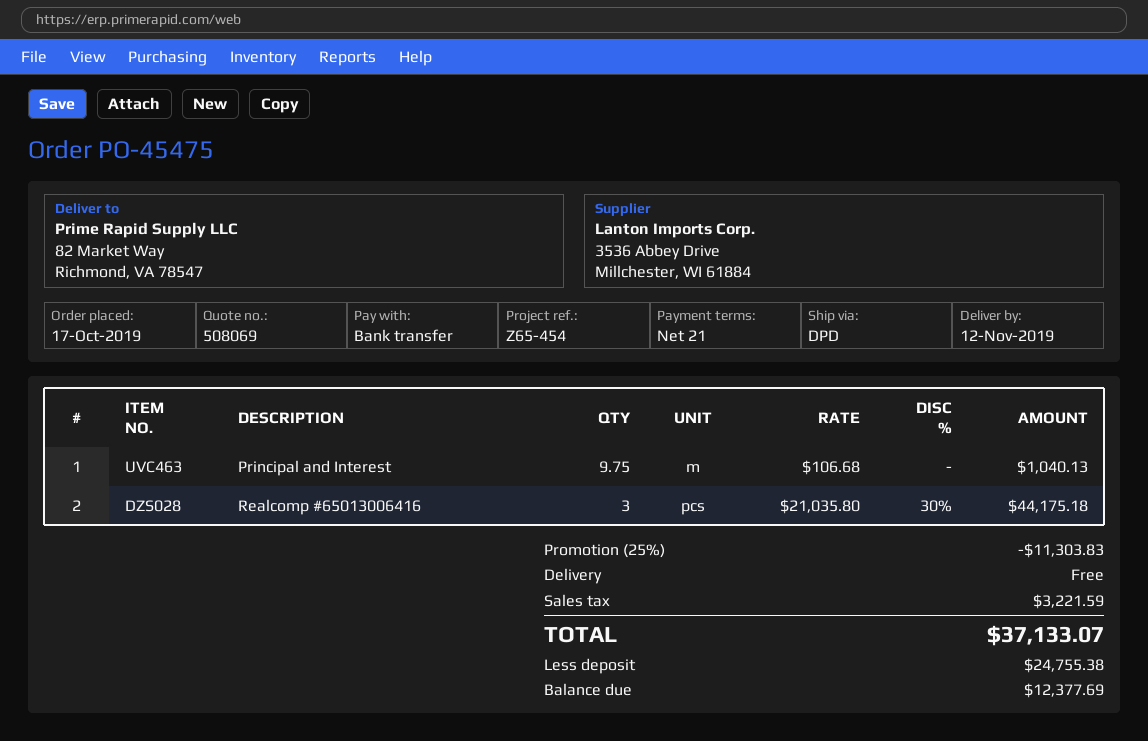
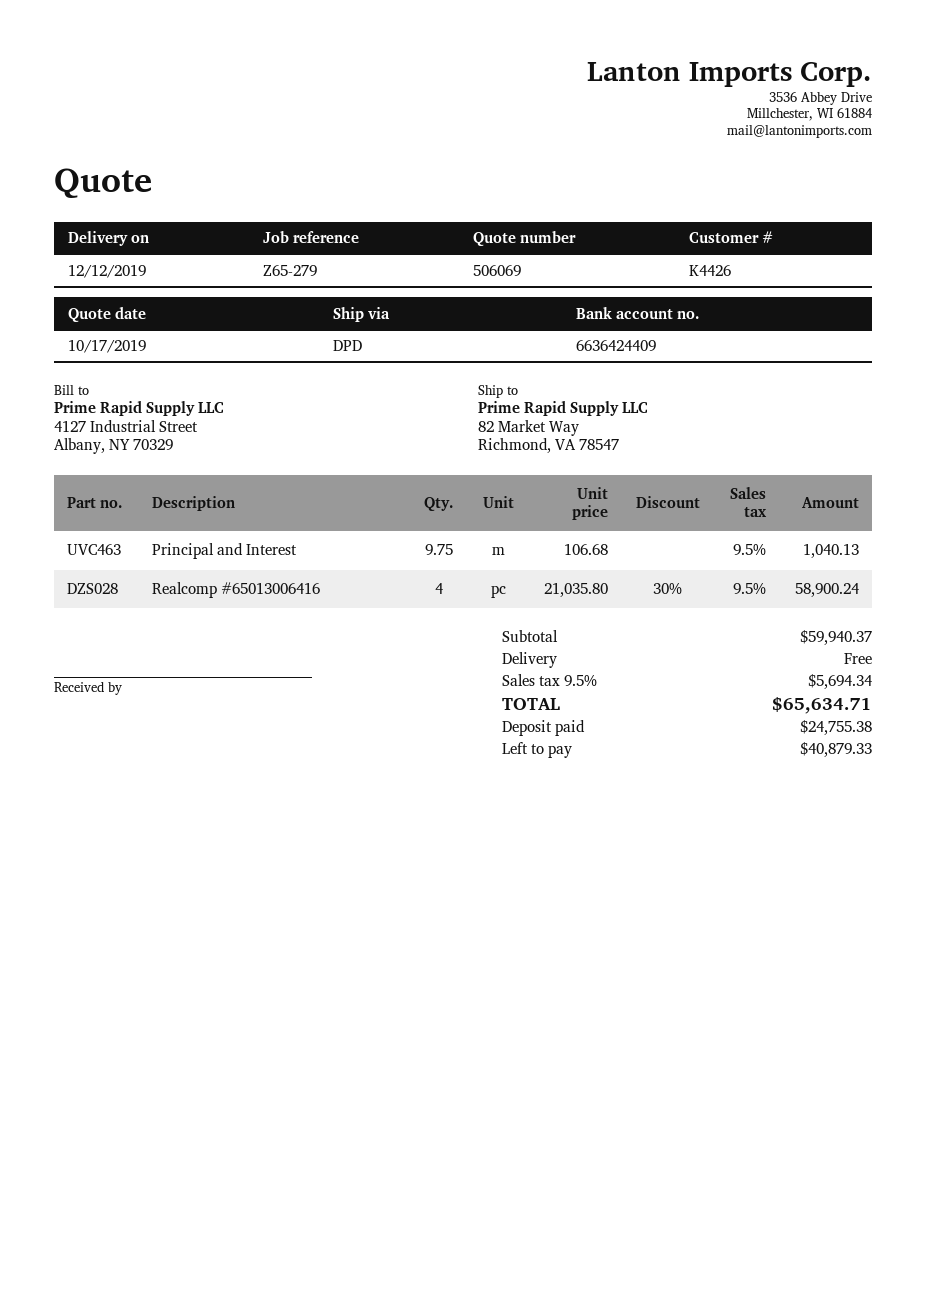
quote number: 508069 -> 506069
delivery date: 2019-11-12 -> 2019-12-12
reference: Z65-454 -> Z65-279
Realcomp #65013006416: 3 x 21035.80 - 30% = 44175.18 -> 4 x 21035.80 - 30% = 58900.24
discount: 25% = 11303.83 -> none
tax: 3221.59 -> 5694.34
total: 37133.07 -> 65634.71
balance: 12377.69 -> 40879.33

